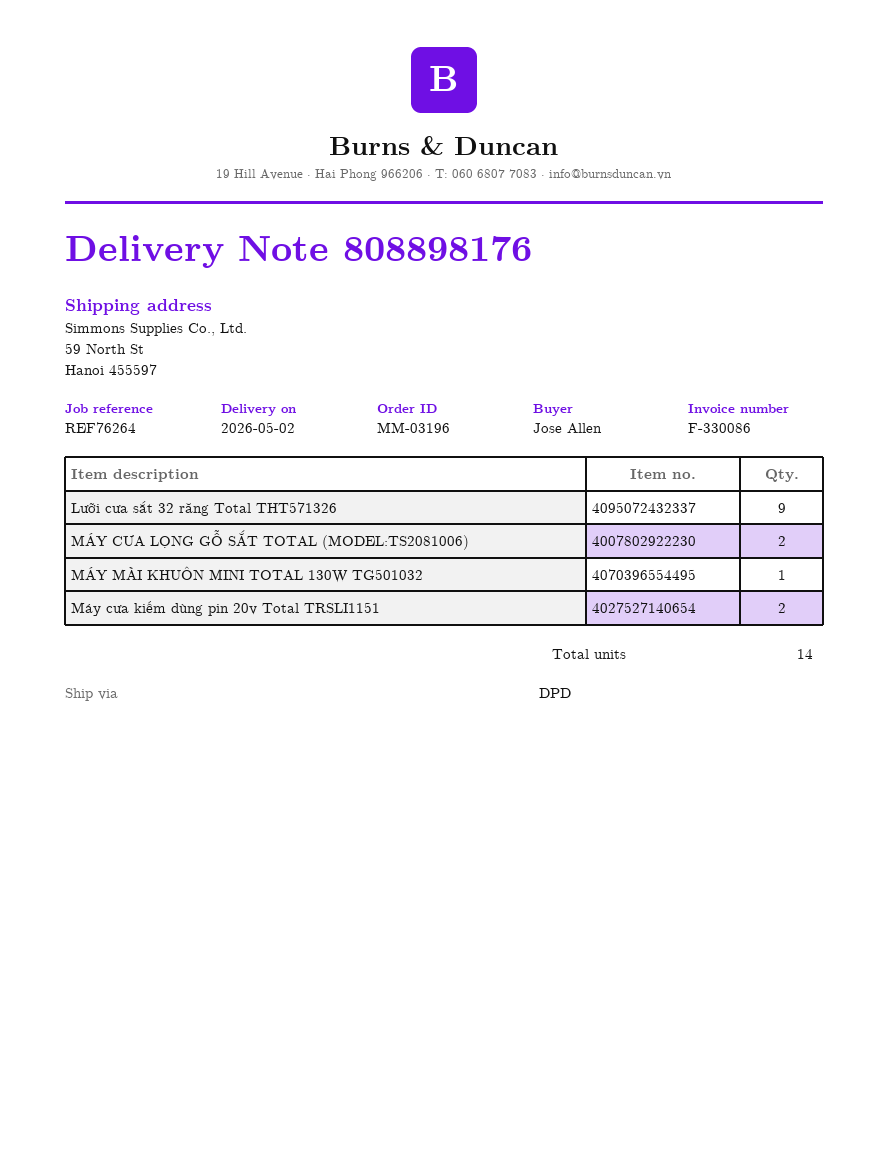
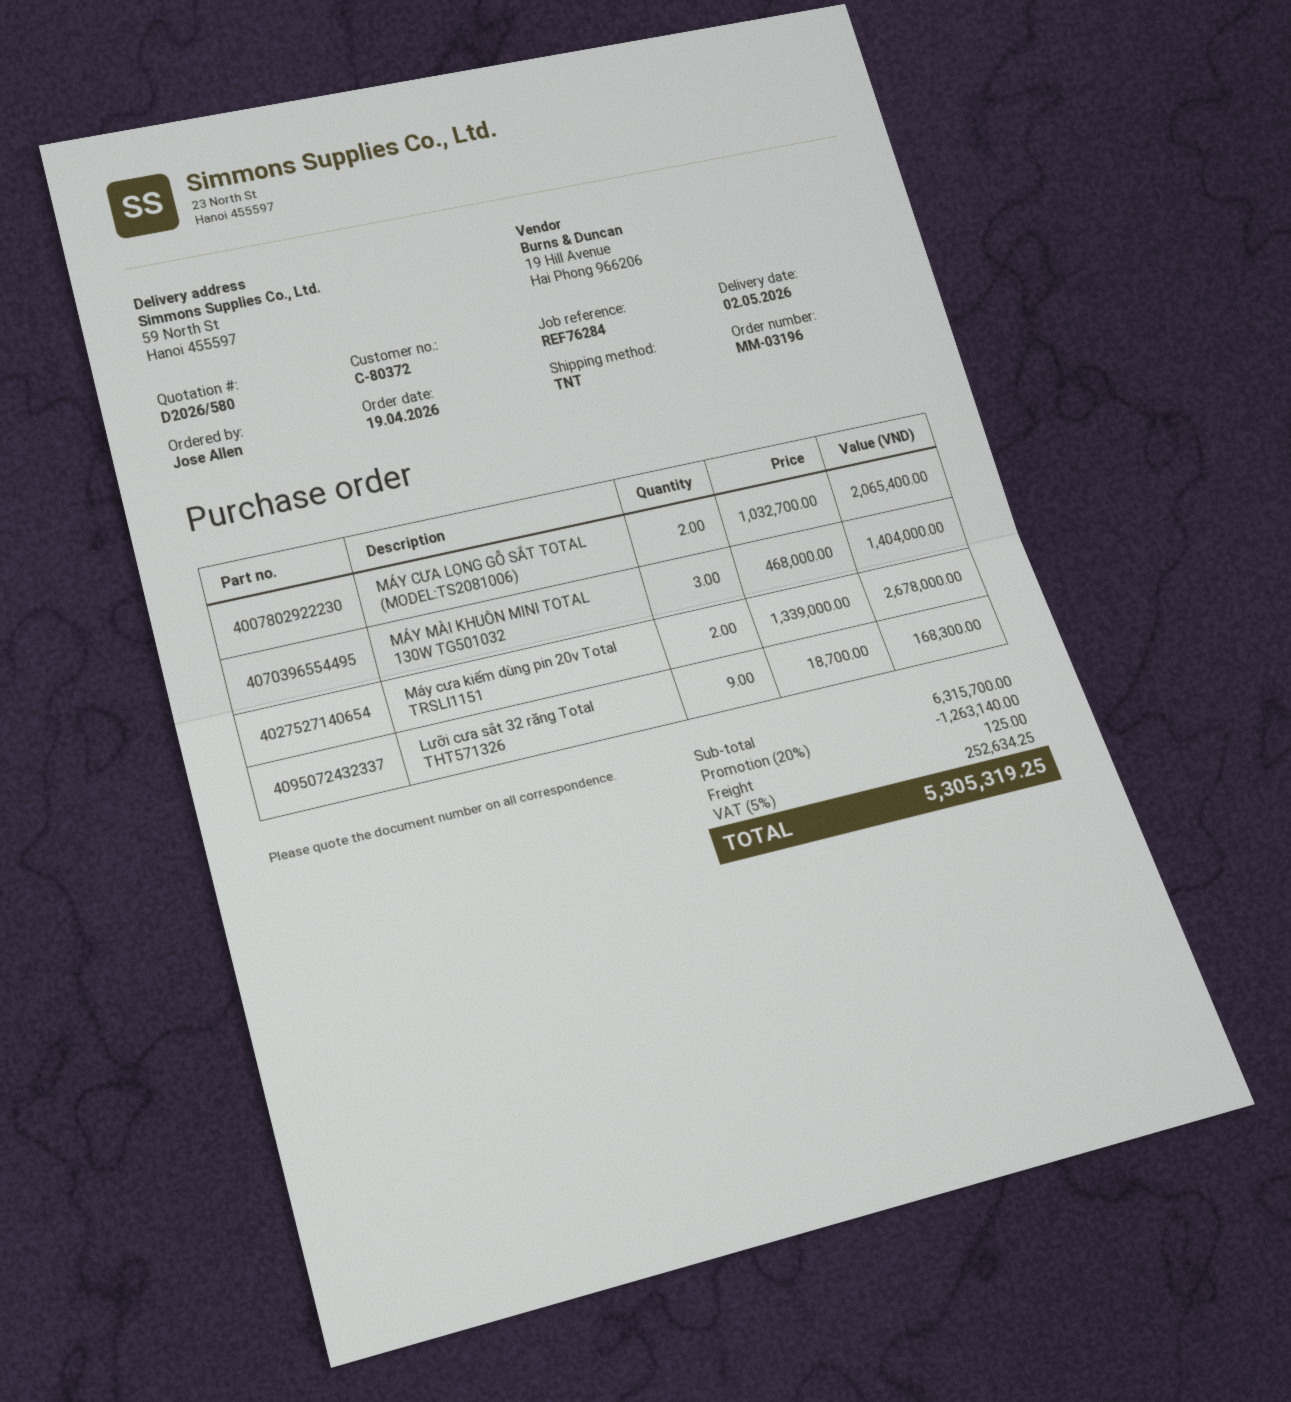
reference: REF76264 -> REF76284
shipping method: DPD -> TNT
MÁY MÀI KHUÔN MINI TOTAL 130W TG501032: 1 -> 3

